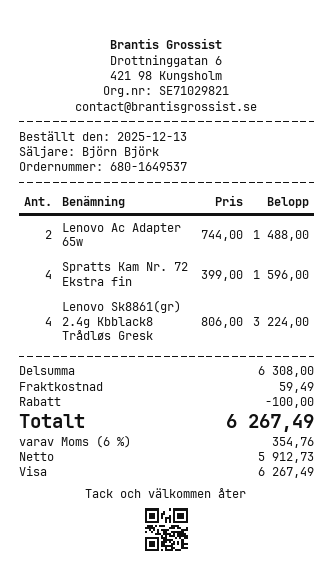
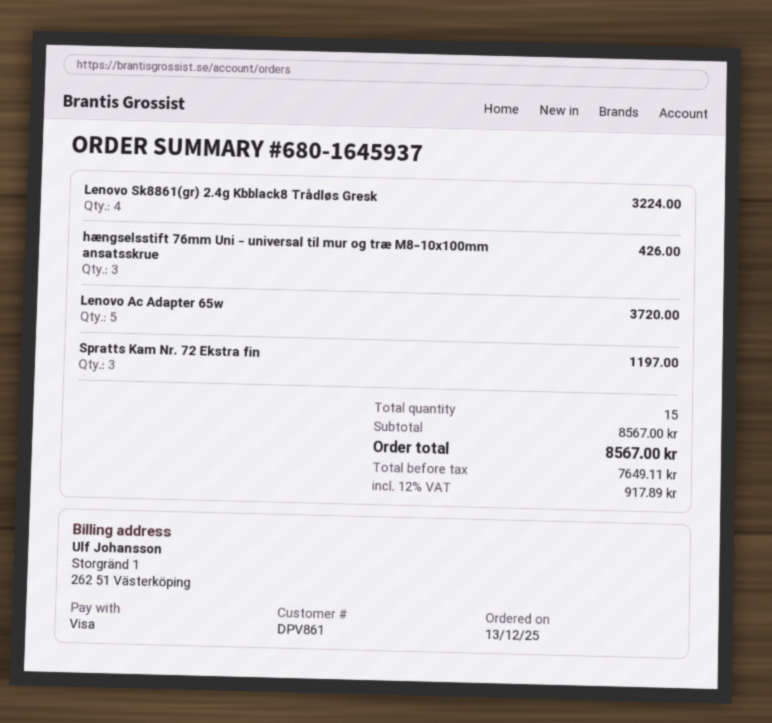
order number: 680-1649537 -> 680-1645937
Lenovo Ac Adapter 65w: 2 for 1488.00 -> 5 for 3720.00
Spratts Kam Nr. 72 Ekstra fin: 4 for 1596.00 -> 3 for 1197.00
hængselsstift 76mm Uni - universal til mur og træ M8-10x100mm ansatsskrue: none -> 3 for 426.00
subtotal: 6308.00 -> 8567.00
discount: 100.00 -> none
shipping: 59.49 -> none
net: 5912.73 -> 7649.11
tax: 6% = 354.76 -> 12% = 917.89
total: 6267.49 -> 8567.00

